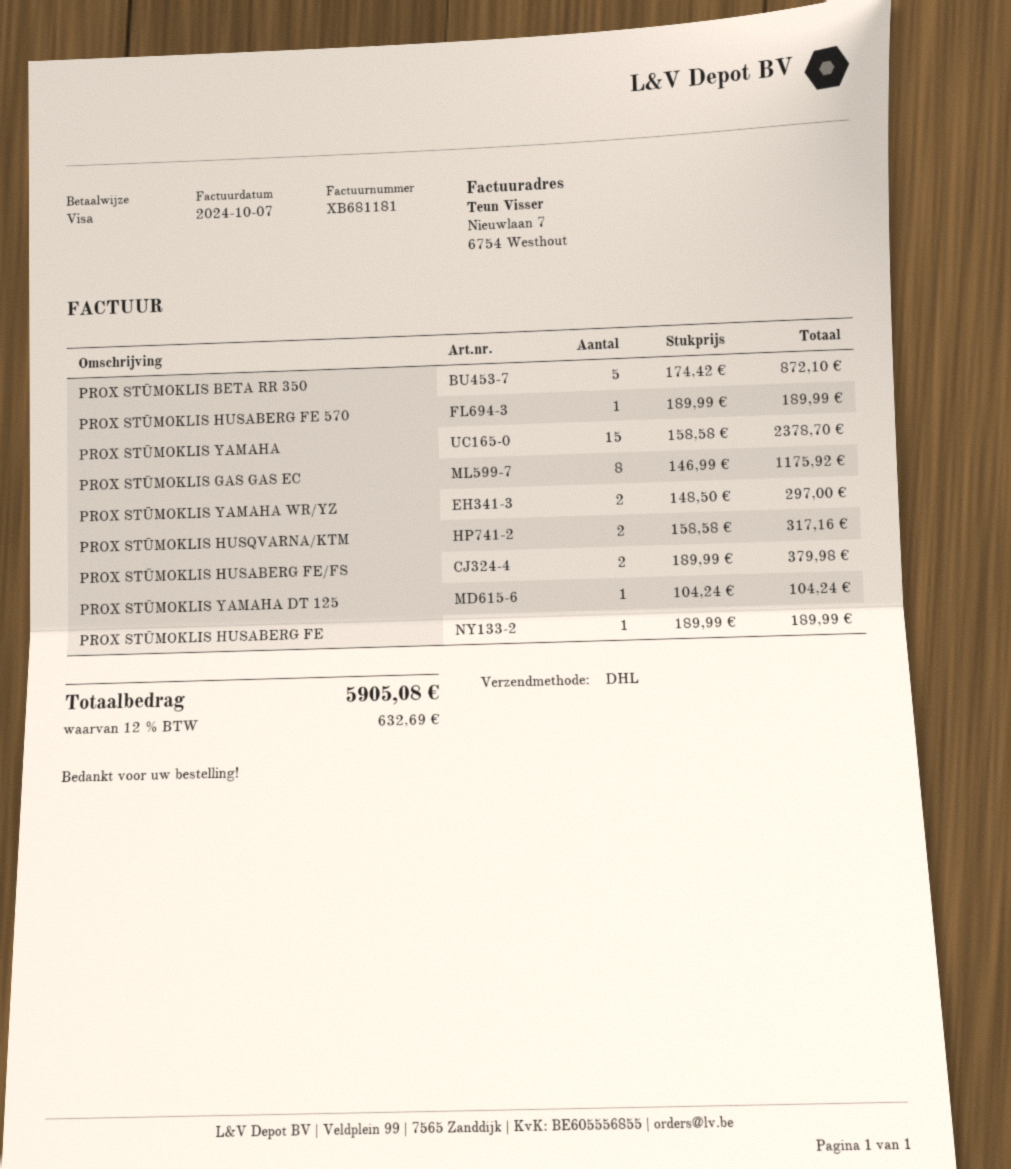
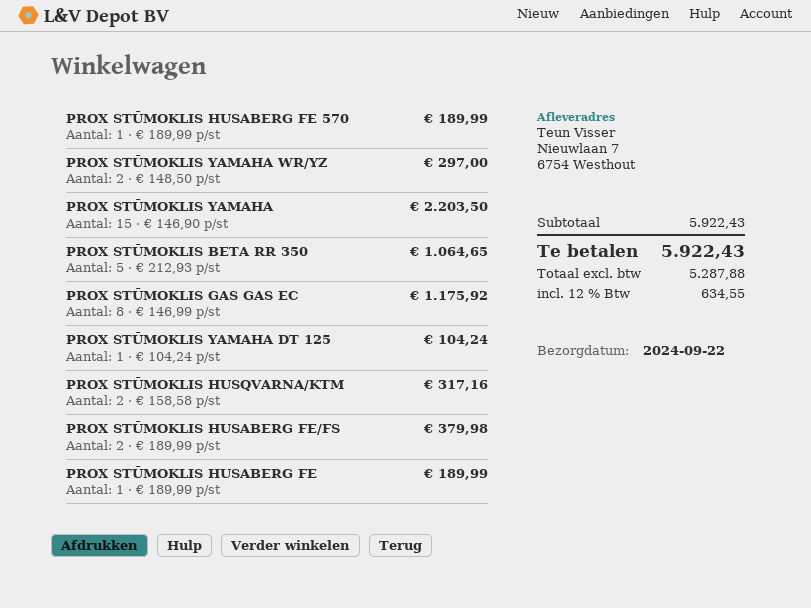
PROX STŪMOKLIS BETA RR 350: 5 x 174.42 = 872.10 -> 5 x 212.93 = 1064.65
PROX STŪMOKLIS YAMAHA: 15 x 158.58 = 2378.70 -> 15 x 146.90 = 2203.50
tax: 12% = 632.69 -> 12% = 634.55
total: 5905.08 -> 5922.43

